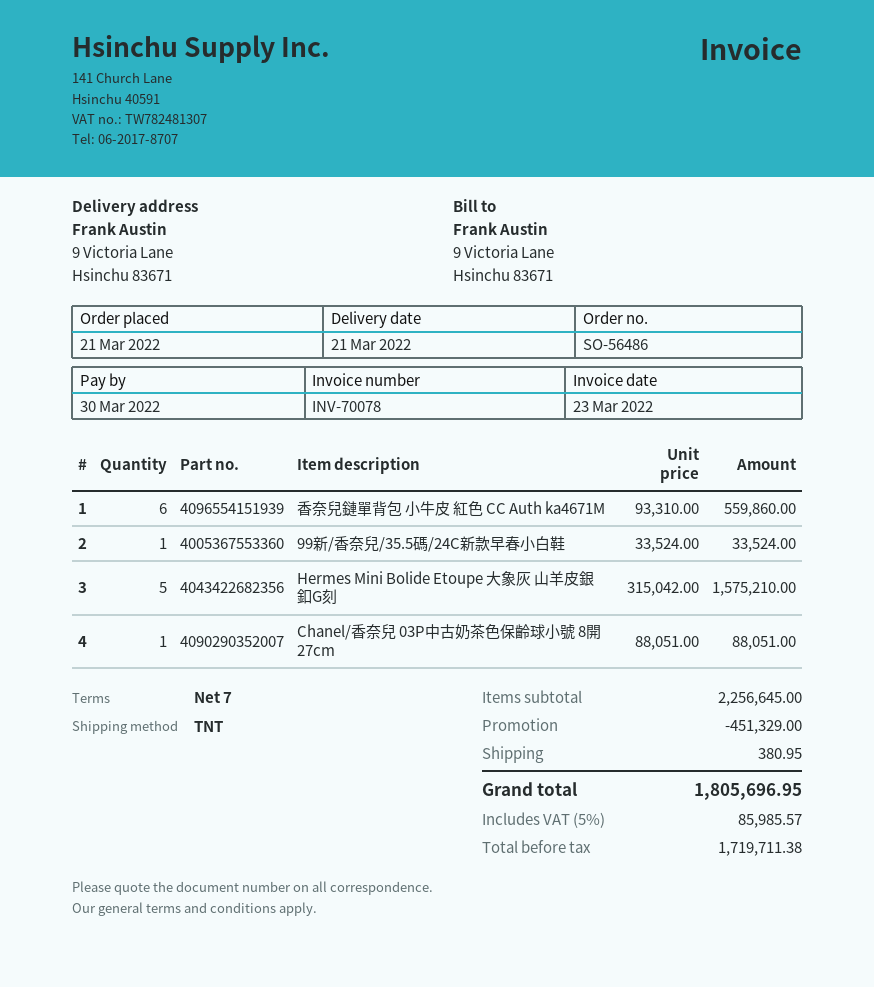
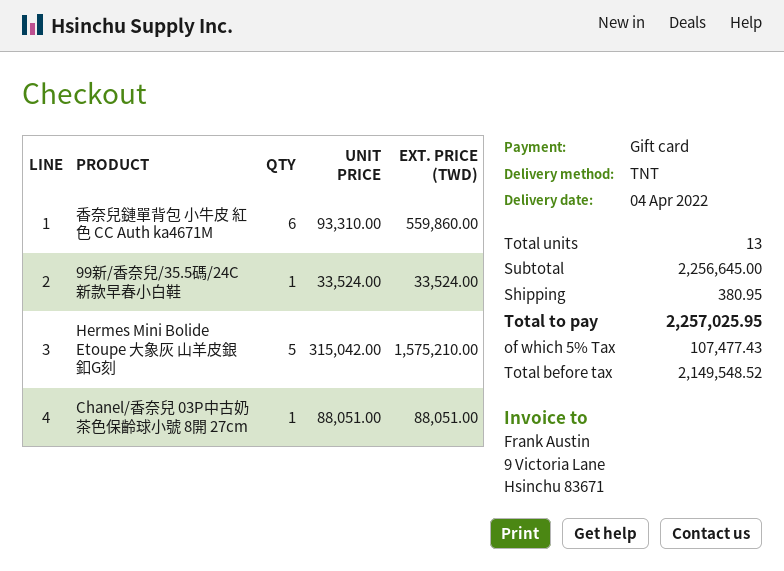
delivery date: 2022-03-21 -> 2022-04-04
discount: 451329.00 -> none
net: 1719711.38 -> 2149548.52
tax: 5% = 85985.57 -> 5% = 107477.43
total: 1805696.95 -> 2257025.95

